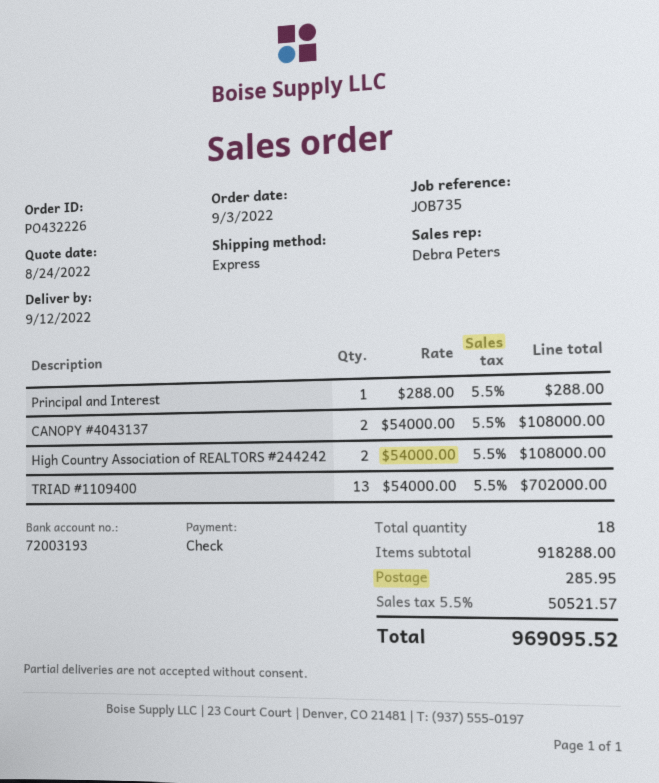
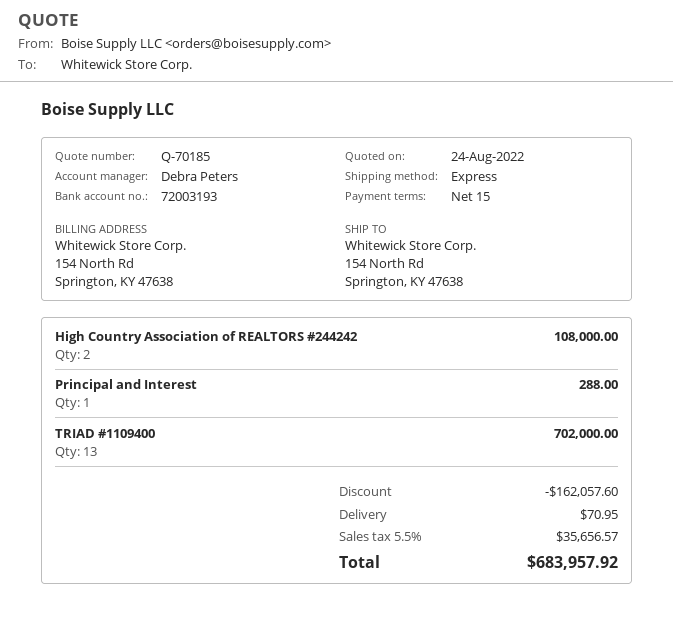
CANOPY #4043137: 2 for 108000.00 -> none
discount: none -> 162057.60
shipping: 285.95 -> 70.95
tax: 5.5% = 50521.57 -> 5.5% = 35656.57
total: 969095.52 -> 683957.92

